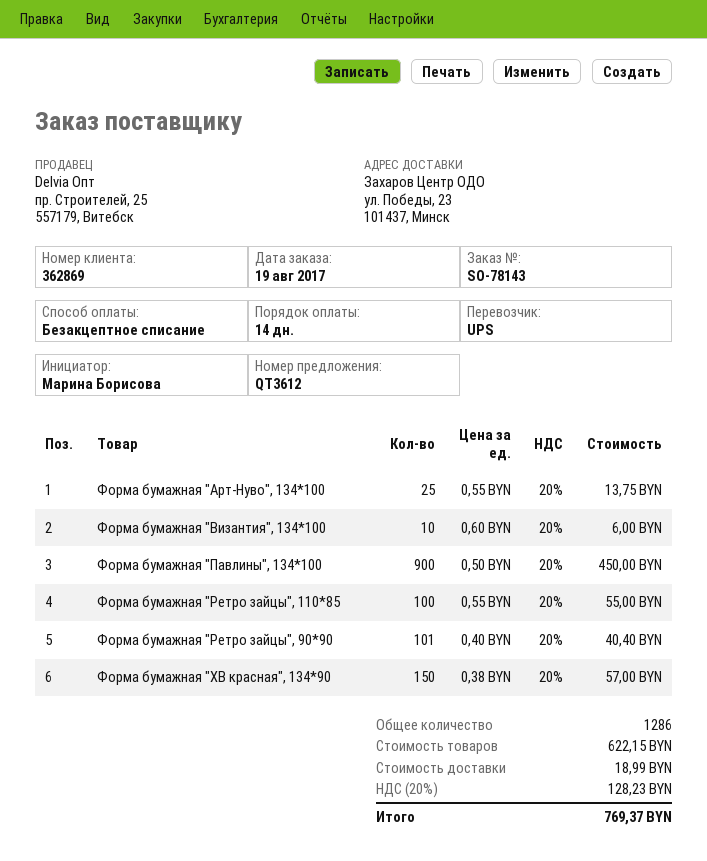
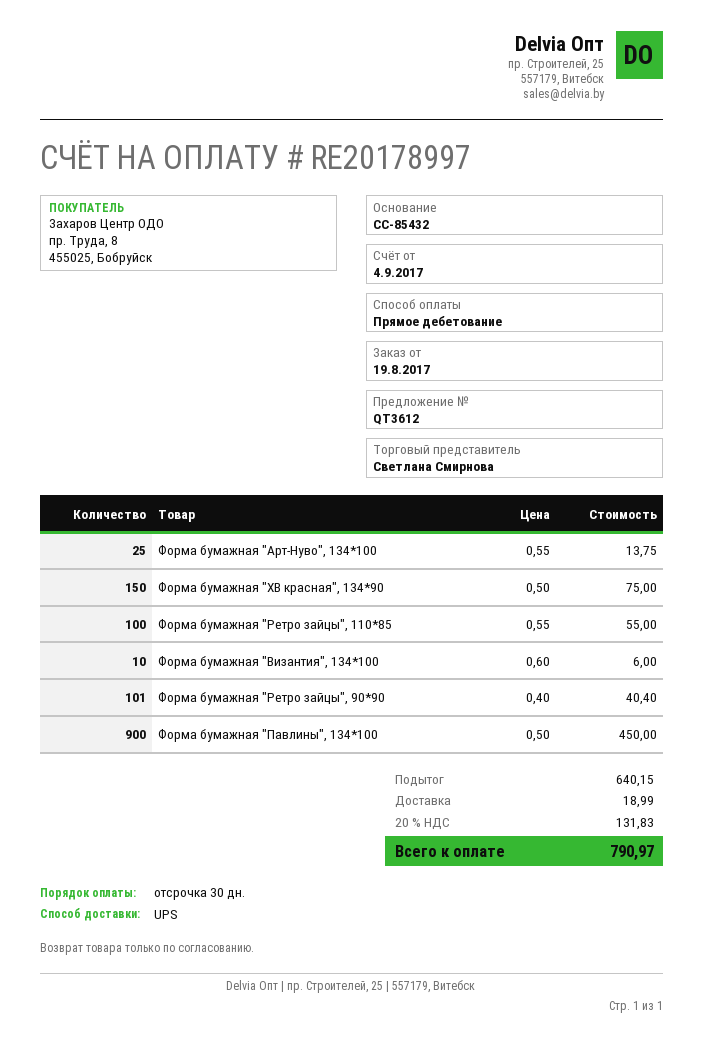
payment terms: 14 days -> 30 days
Форма бумажная "ХВ красная", 134*90: 150 x 0.38 = 57.00 -> 150 x 0.50 = 75.00
subtotal: 622.15 -> 640.15
tax: 20% = 128.23 -> 20% = 131.83
total: 769.37 -> 790.97

